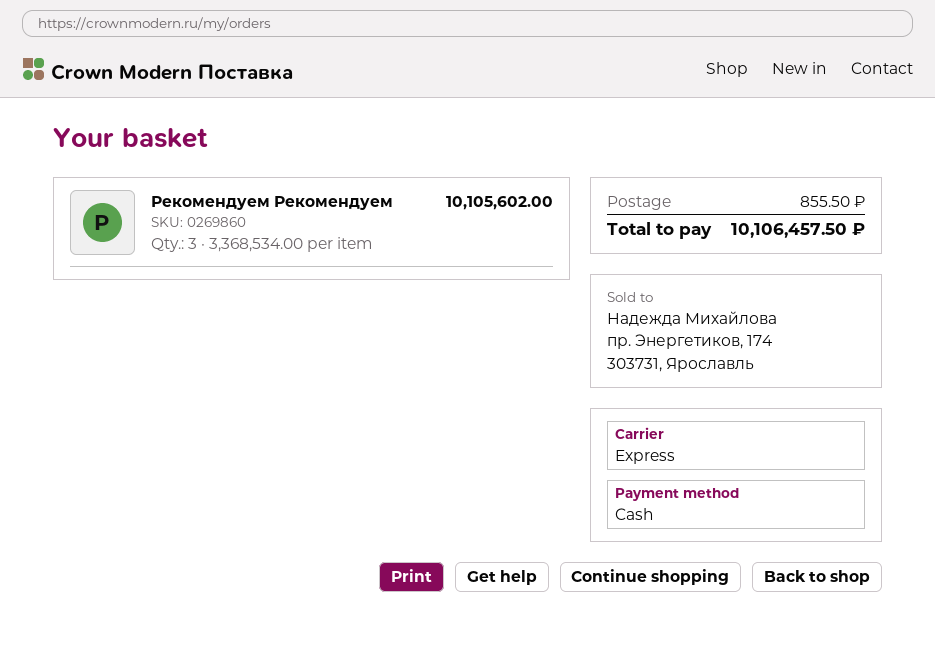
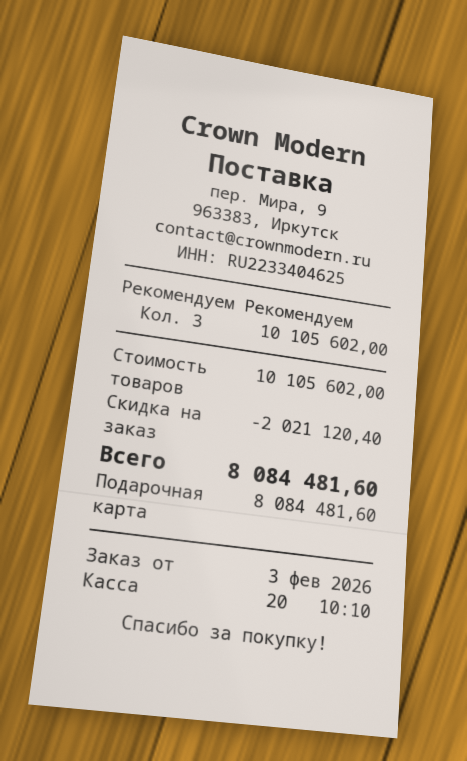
payment method: cash -> gift card
discount: none -> 2021120.40
shipping: 855.50 -> none
total: 10106457.50 -> 8084481.60

